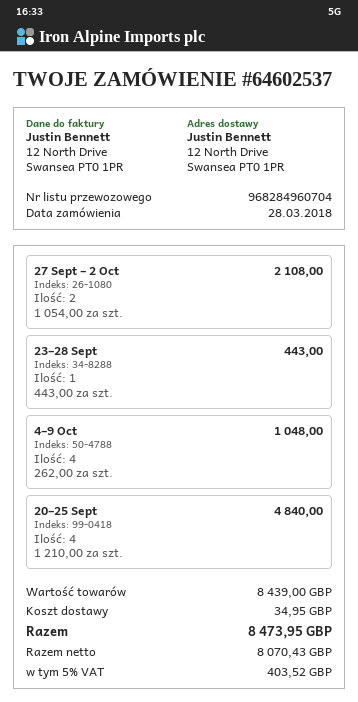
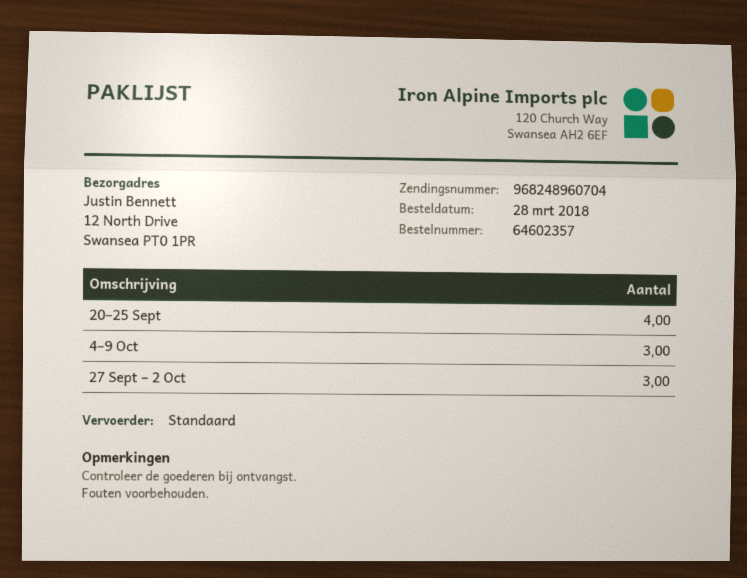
order number: 64602537 -> 64602357
tracking number: 968284960704 -> 968248960704
27 Sept – 2 Oct: 2 -> 3
23–28 Sept: 1 -> none
4–9 Oct: 4 -> 3

